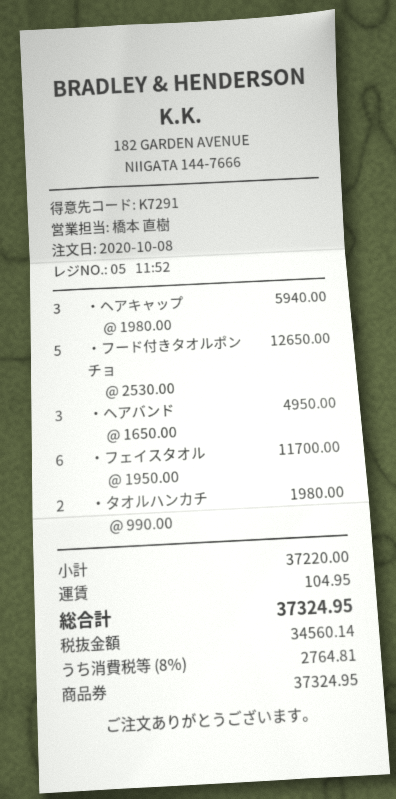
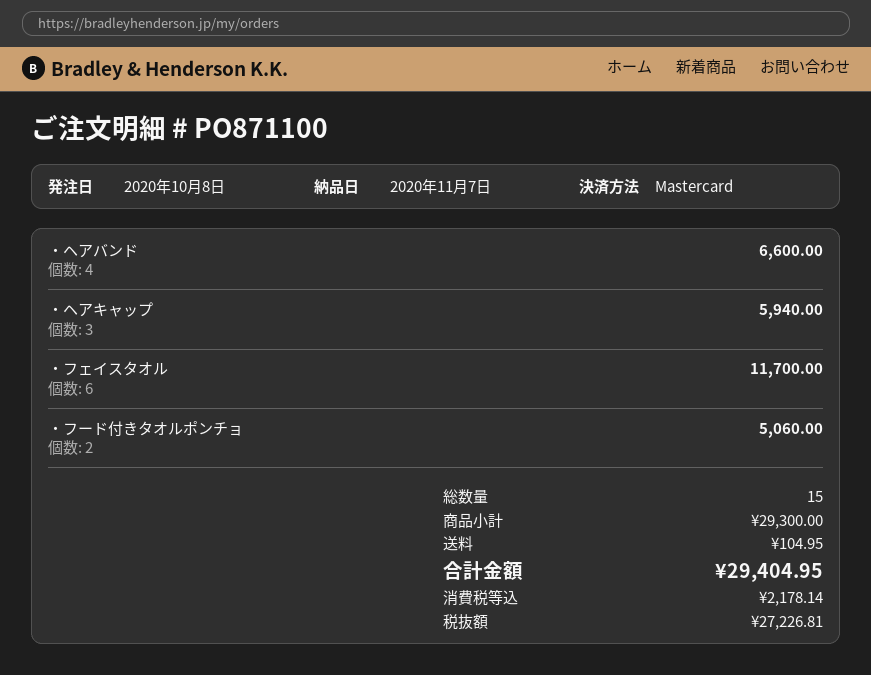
payment method: gift card -> Mastercard
・フード付きタオルポンチョ: 5 for 12650.00 -> 2 for 5060.00
・ヘアバンド: 3 for 4950.00 -> 4 for 6600.00
・タオルハンカチ: 2 for 1980.00 -> none
subtotal: 37220.00 -> 29300.00
net: 34560.14 -> 27226.81
tax: 2764.81 -> 2178.14
total: 37324.95 -> 29404.95

